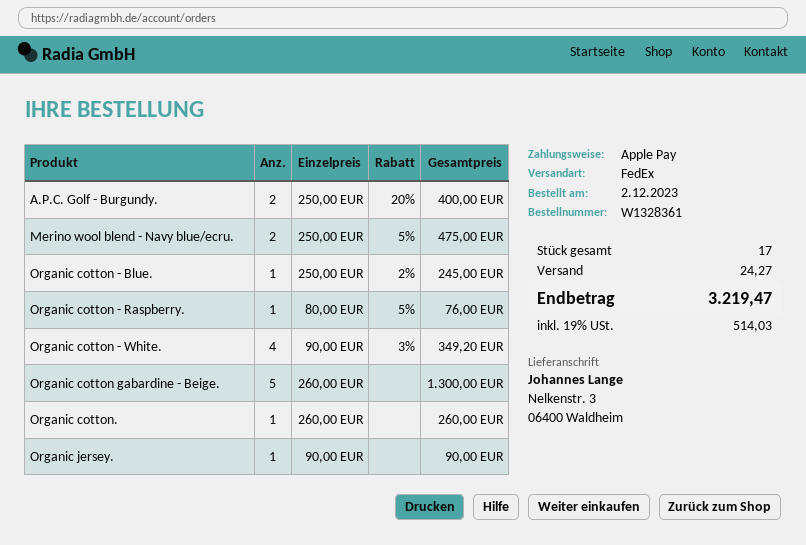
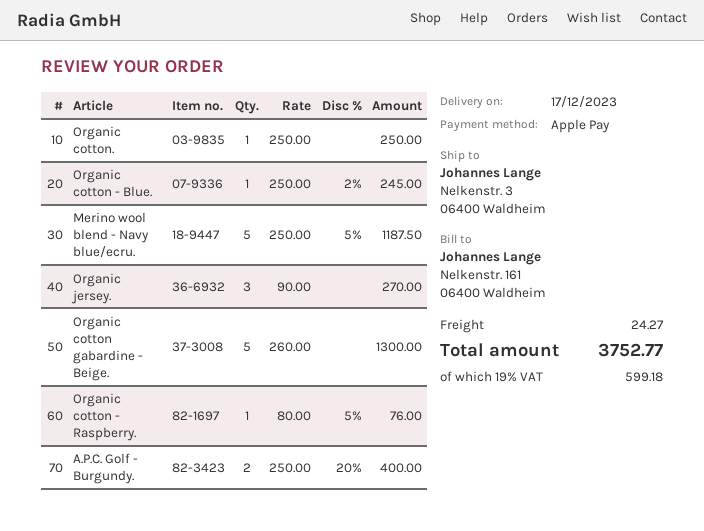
Merino wool blend - Navy blue/ecru.: 2 x 250.00 - 5% = 475.00 -> 5 x 250.00 - 5% = 1187.50
Organic cotton - White.: 4 x 90.00 - 3% = 349.20 -> none
Organic cotton.: 1 x 260.00 = 260.00 -> 1 x 250.00 = 250.00
Organic jersey.: 1 x 90.00 = 90.00 -> 3 x 90.00 = 270.00
tax: 19% = 514.03 -> 19% = 599.18
total: 3219.47 -> 3752.77

